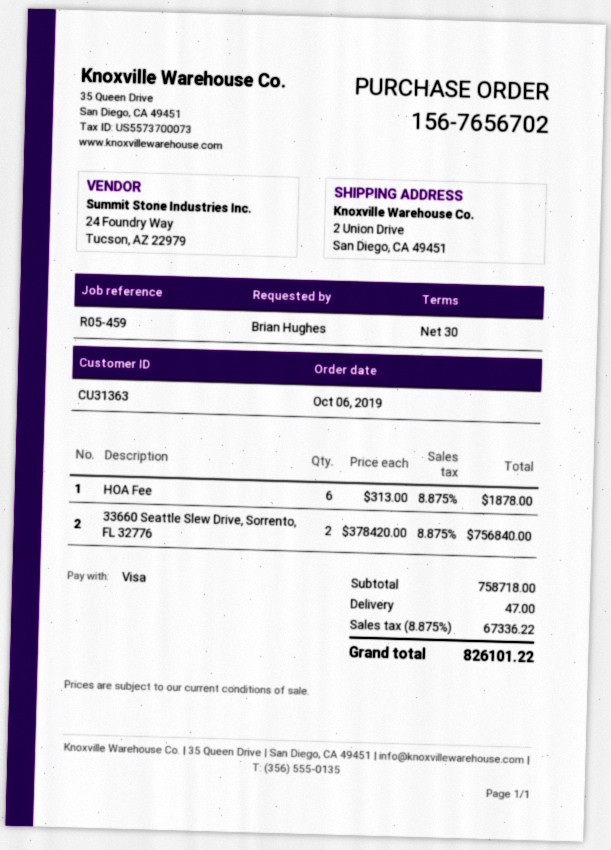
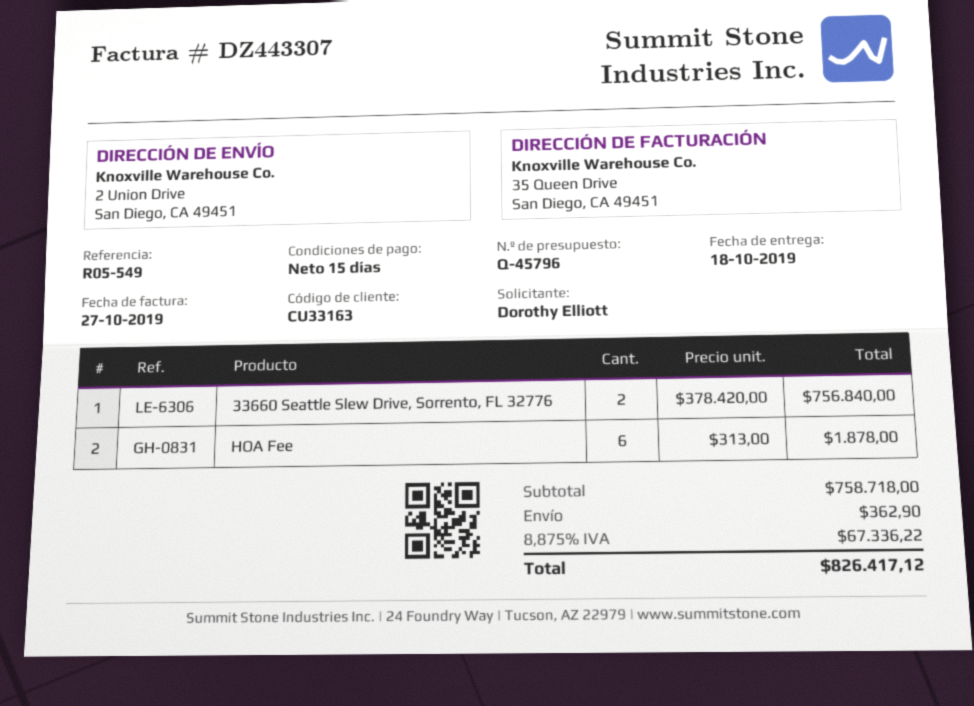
payment terms: 30 days -> 15 days
customer number: CU31363 -> CU33163
reference: R05-459 -> R05-549
ordered by: Brian Hughes -> Dorothy Elliott
shipping: 47.00 -> 362.90
total: 826101.22 -> 826417.12

